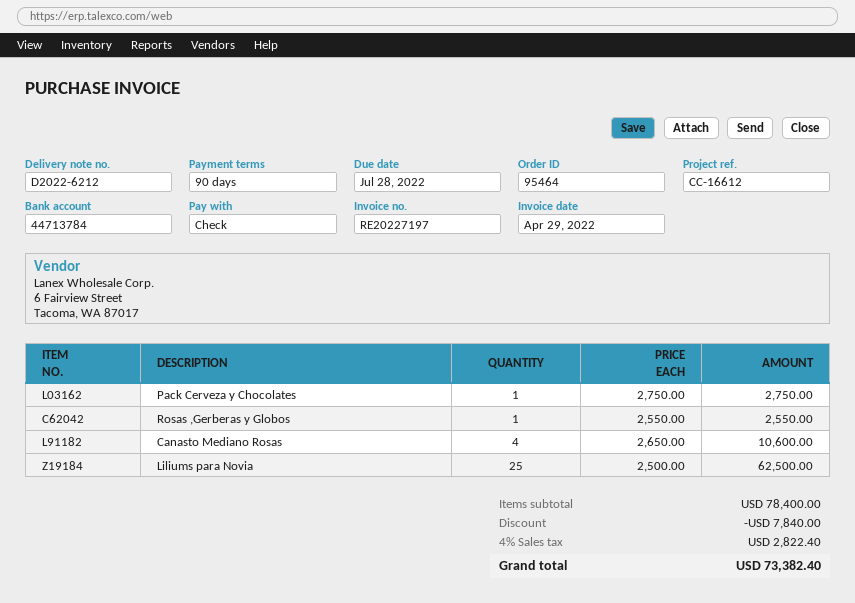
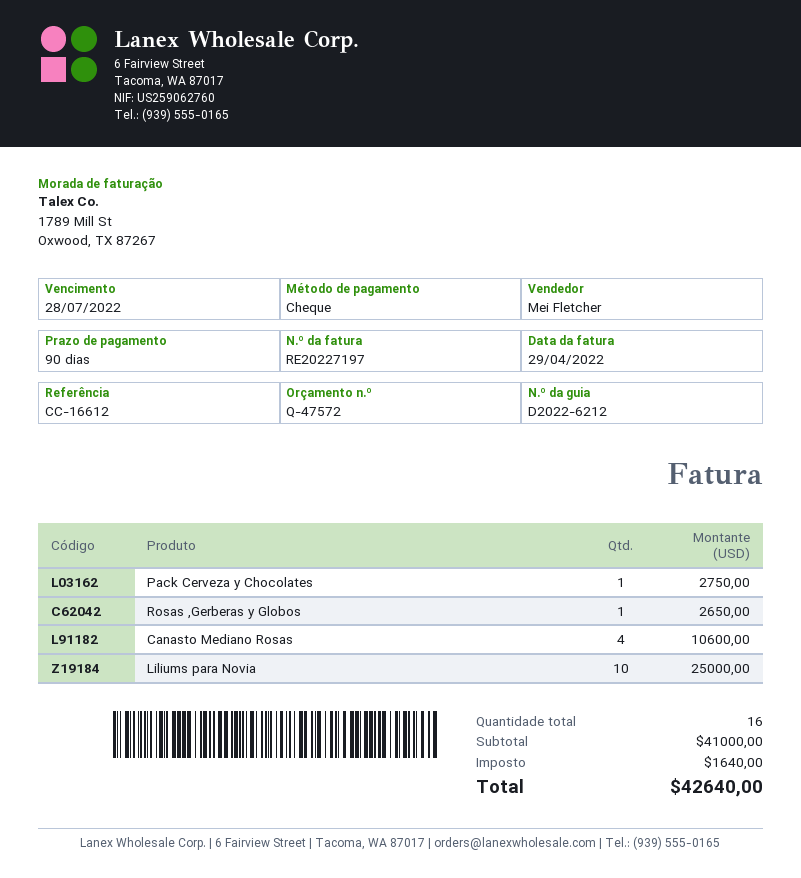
Rosas ,Gerberas y Globos: 1 for 2550.00 -> 1 for 2650.00
Liliums para Novia: 25 for 62500.00 -> 10 for 25000.00
subtotal: 78400.00 -> 41000.00
discount: 7840.00 -> none
tax: 2822.40 -> 1640.00
total: 73382.40 -> 42640.00

